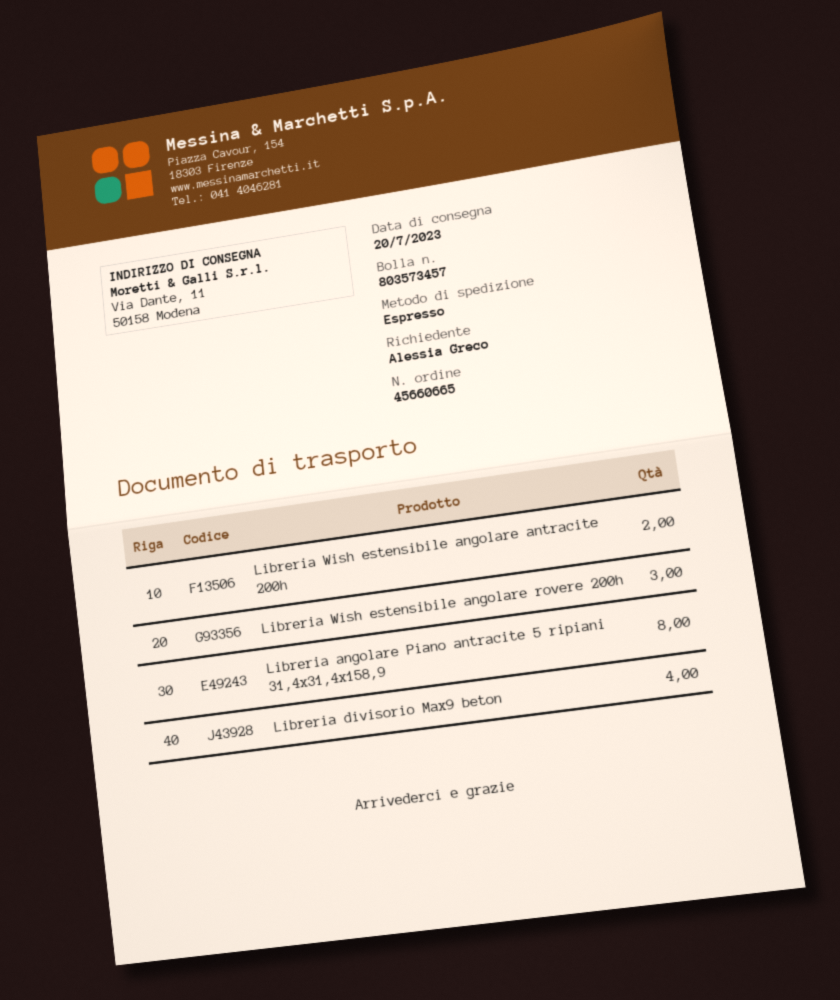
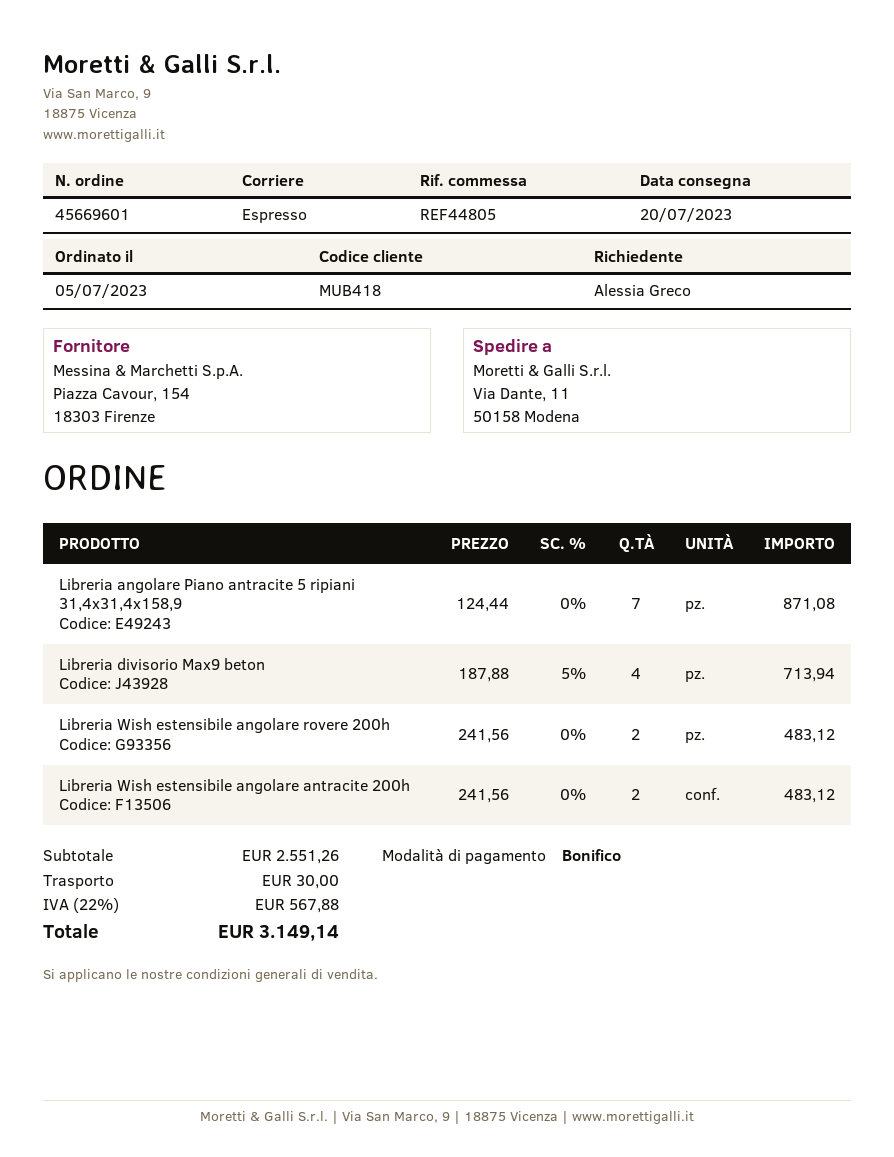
order number: 45660665 -> 45669601
Libreria Wish estensibile angolare rovere 200h: 3 -> 2
Libreria angolare Piano antracite 5 ripiani 31,4x31,4x158,9: 8 -> 7

